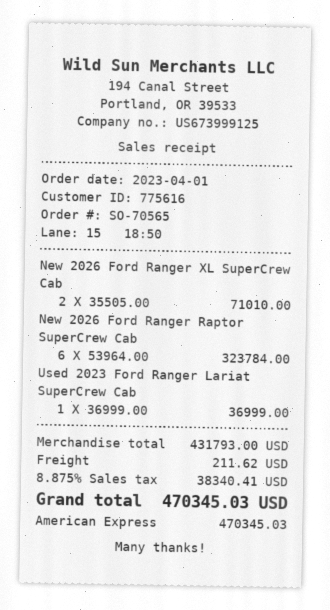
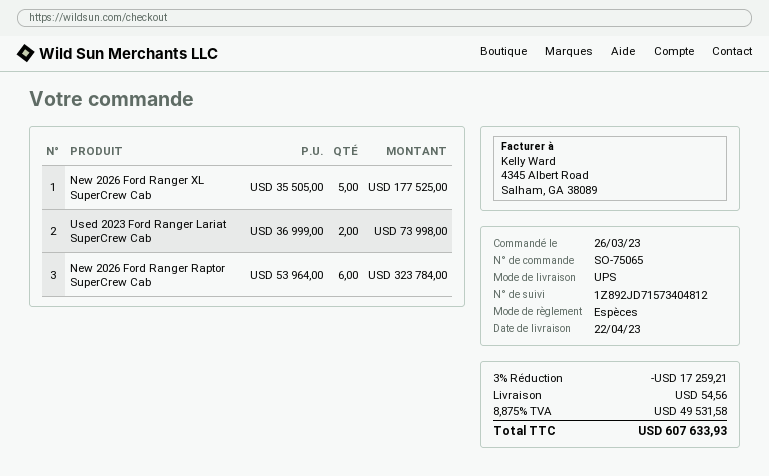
order number: SO-70565 -> SO-75065
order date: 2023-04-01 -> 2023-03-26
payment method: American Express -> cash
New 2026 Ford Ranger XL SuperCrew Cab: 2 x 35505.00 = 71010.00 -> 5 x 35505.00 = 177525.00
Used 2023 Ford Ranger Lariat SuperCrew Cab: 1 x 36999.00 = 36999.00 -> 2 x 36999.00 = 73998.00
discount: none -> 3% = 17259.21
shipping: 211.62 -> 54.56
tax: 8.875% = 38340.41 -> 8.875% = 49531.58
total: 470345.03 -> 607633.93

